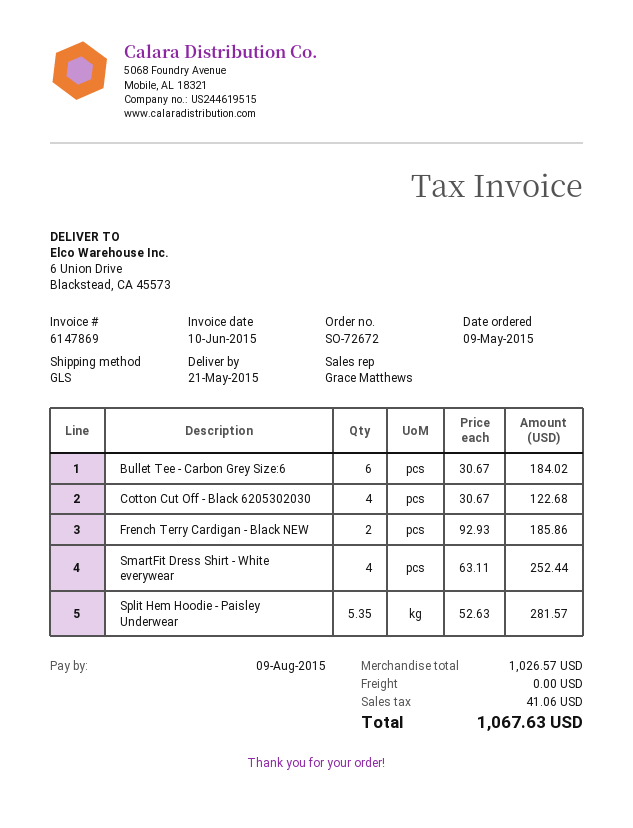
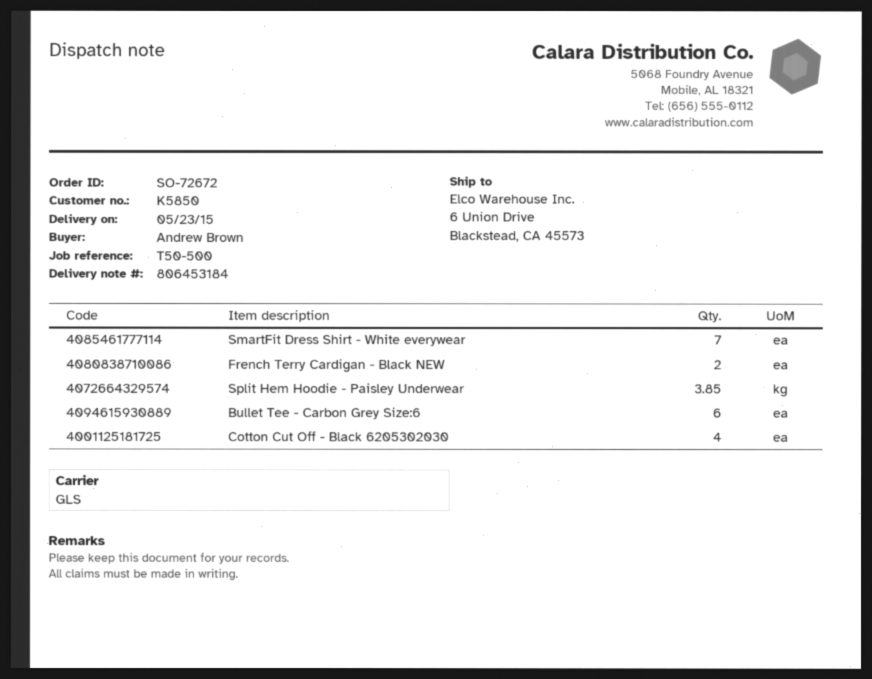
delivery date: 2015-05-21 -> 2015-05-23
SmartFit Dress Shirt - White everywear: 4 -> 7
Split Hem Hoodie - Paisley Underwear: 5.35 -> 3.85

